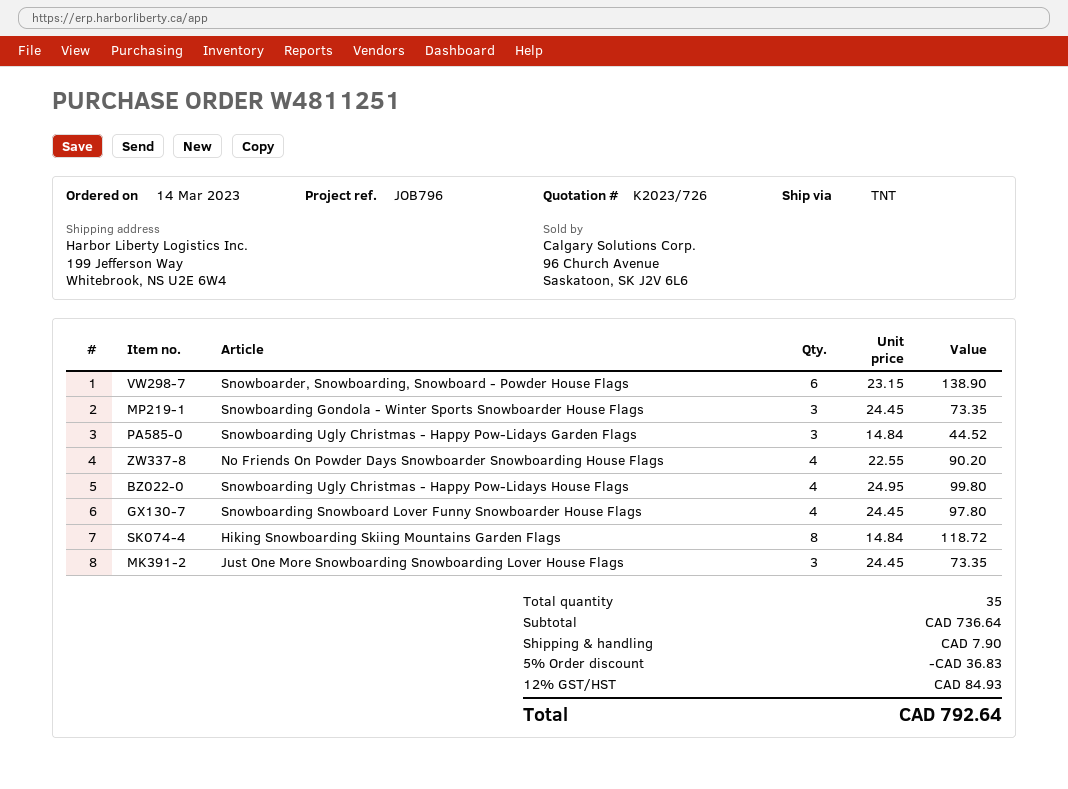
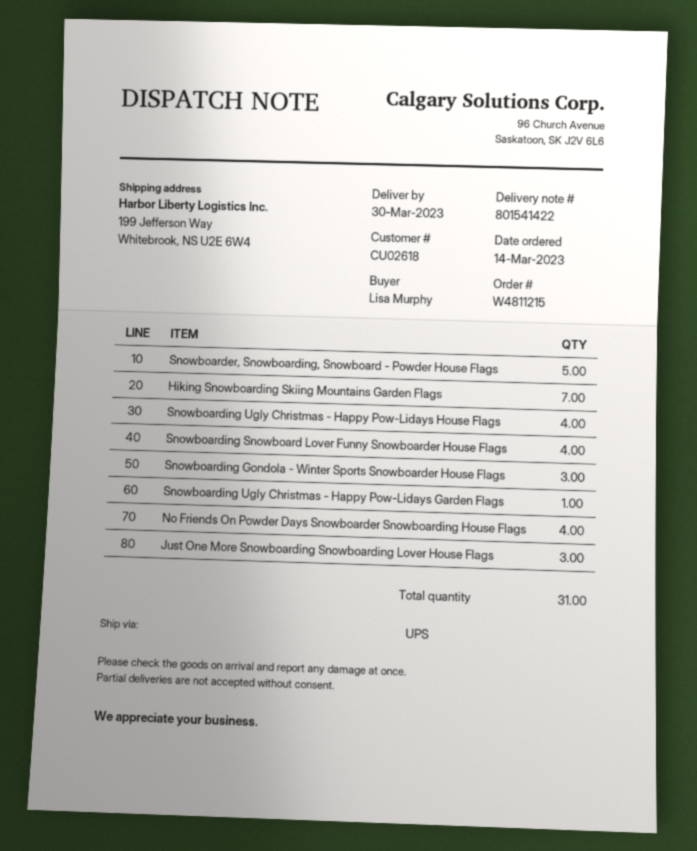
order number: W4811251 -> W4811215
shipping method: TNT -> UPS
Snowboarder, Snowboarding, Snowboard - Powder House Flags: 6 -> 5
Snowboarding Ugly Christmas - Happy Pow-Lidays Garden Flags: 3 -> 1
Hiking Snowboarding Skiing Mountains Garden Flags: 8 -> 7
total quantity: 35 -> 31

